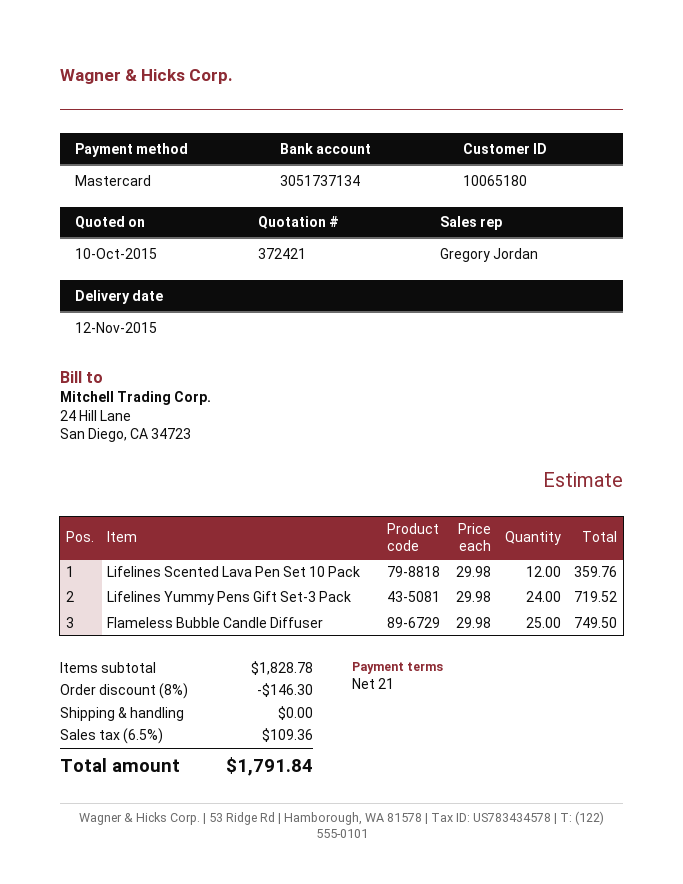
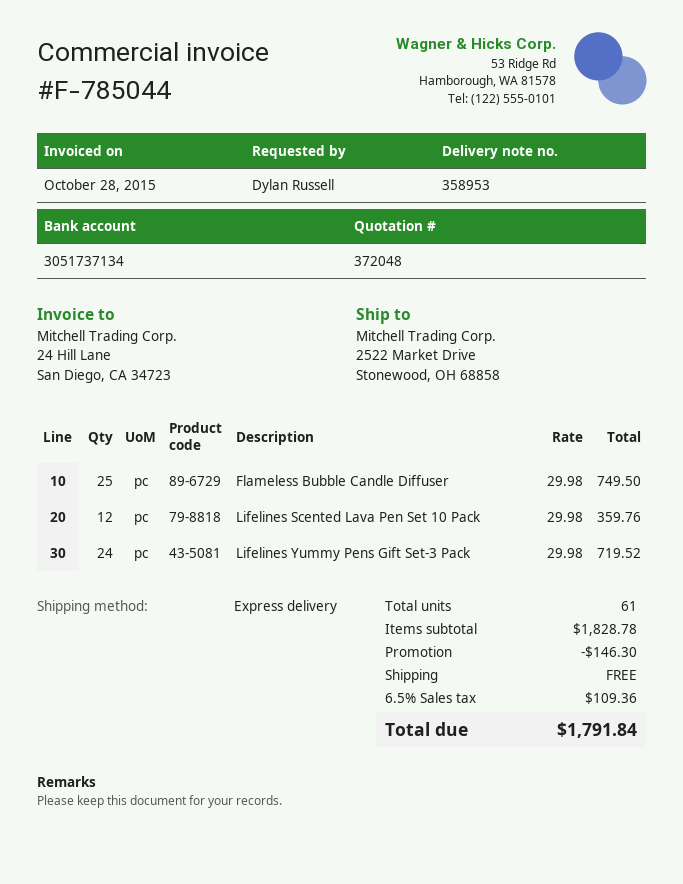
quote number: 372421 -> 372048

